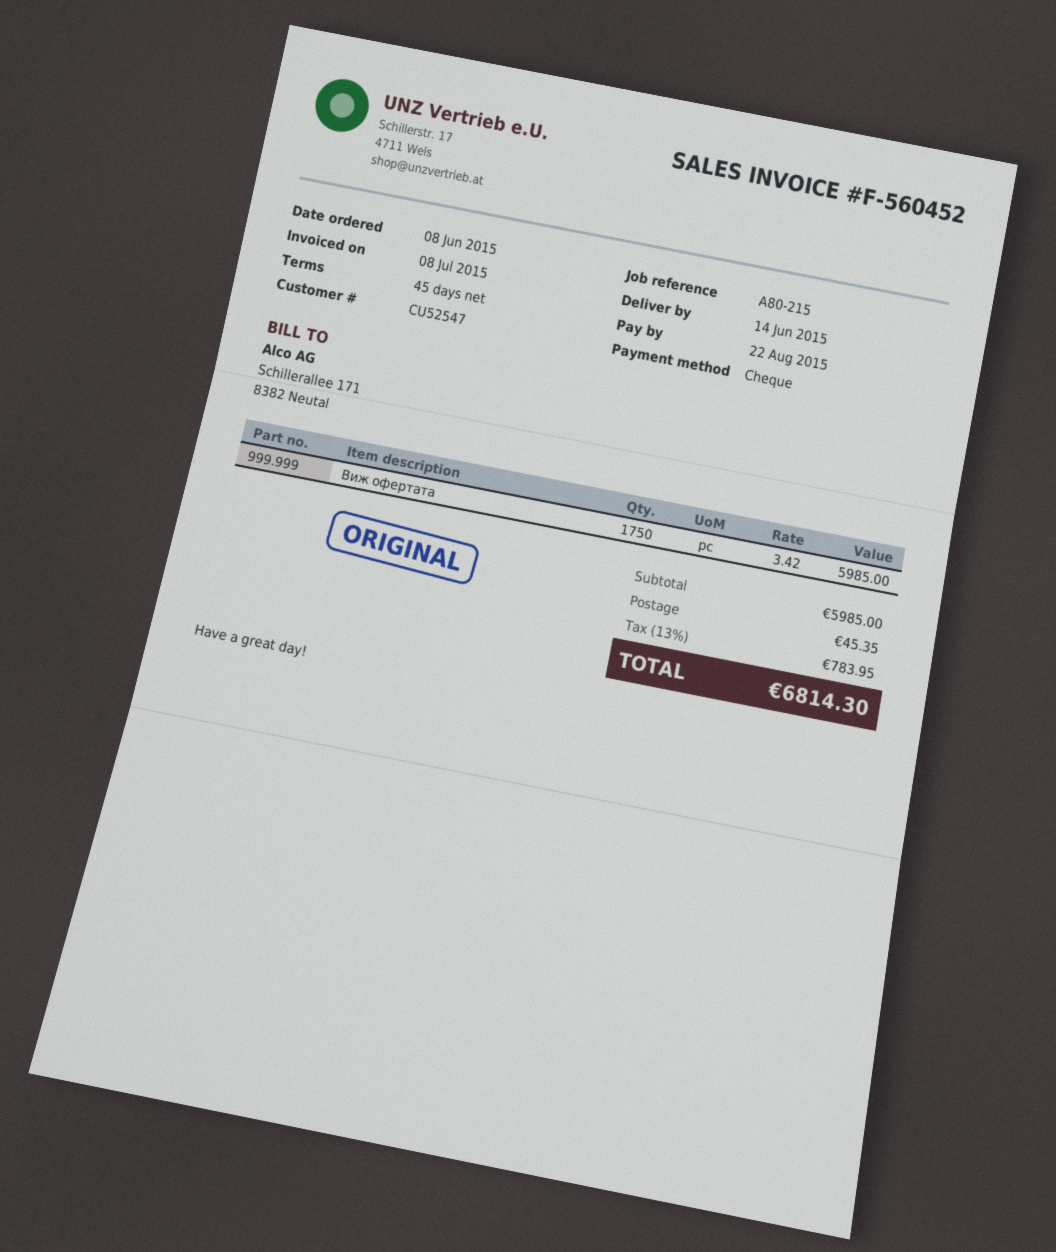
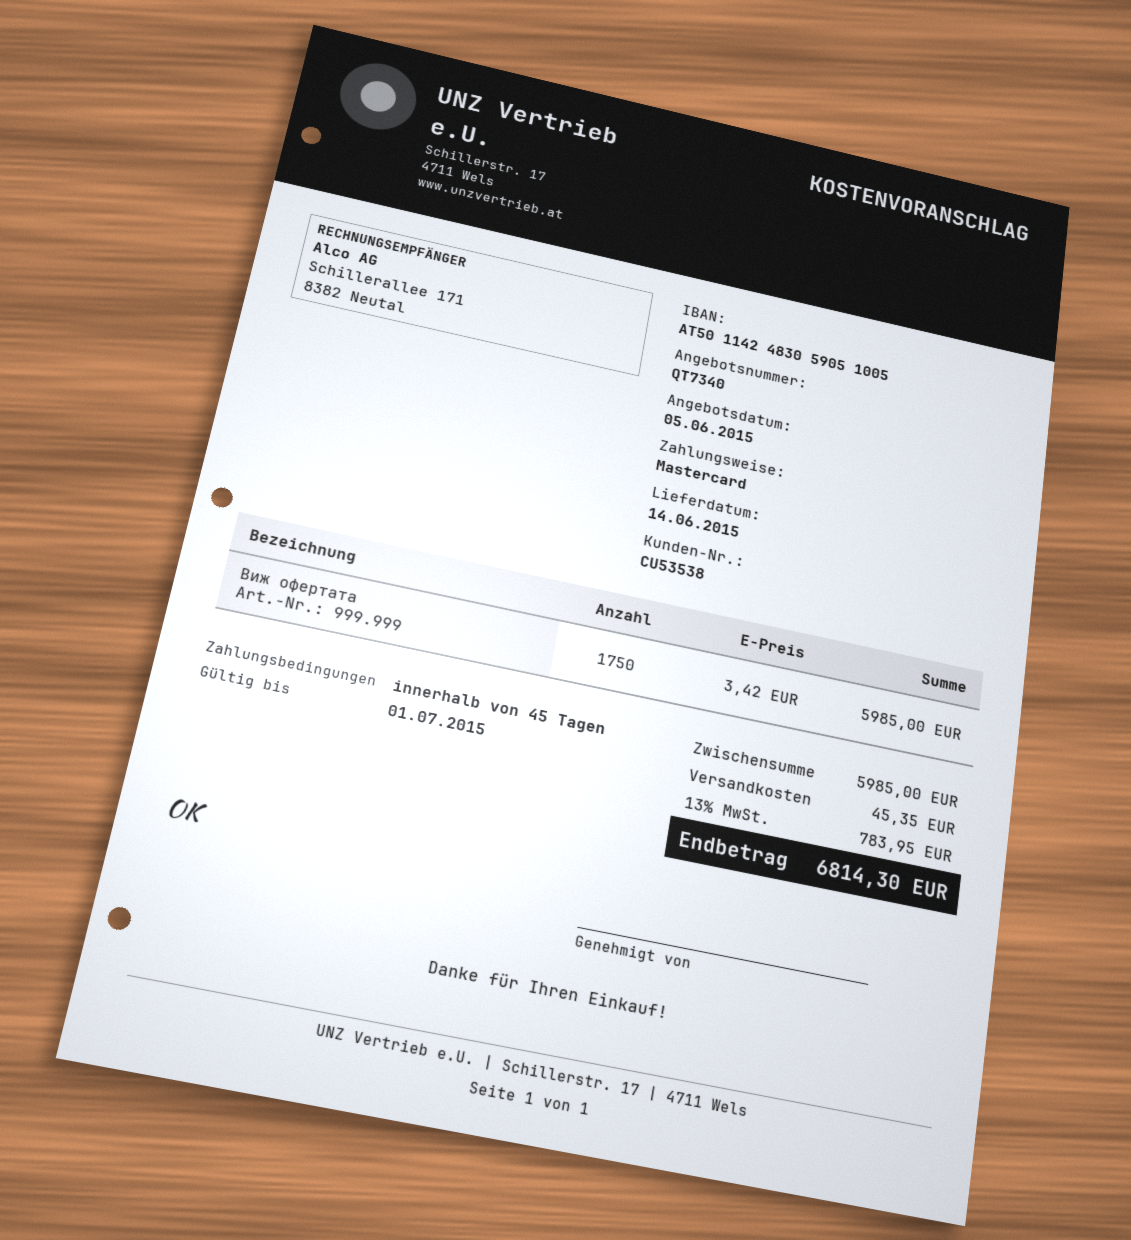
customer number: CU52547 -> CU53538
payment method: cheque -> Mastercard

